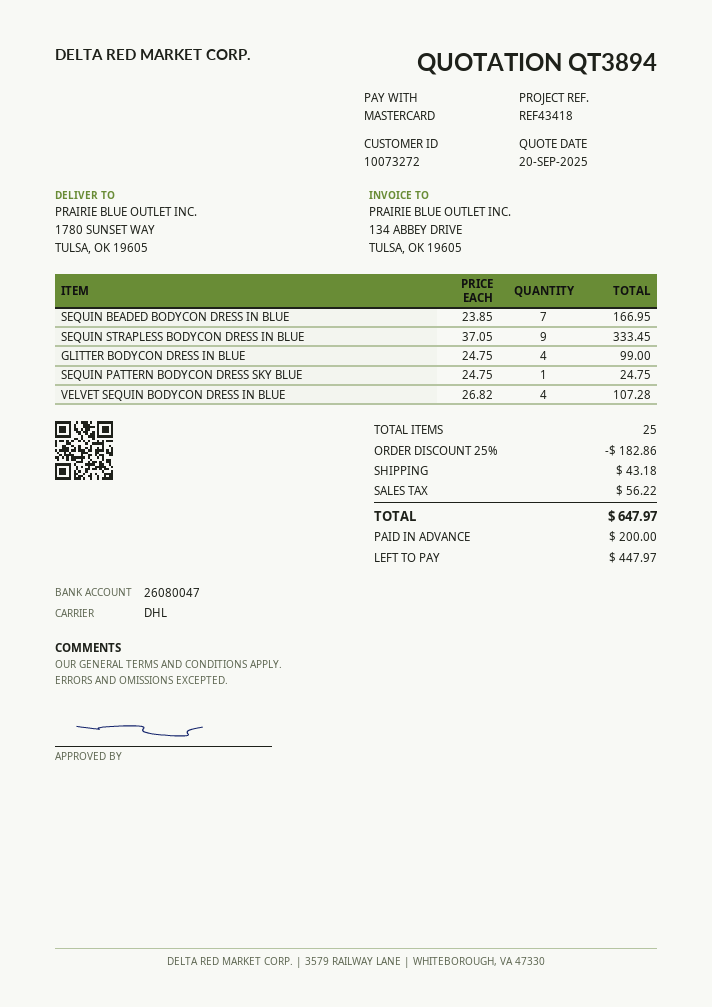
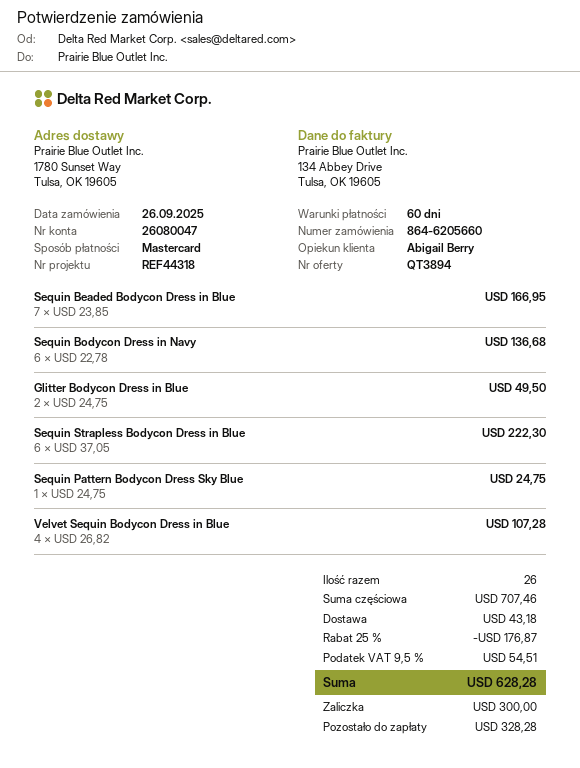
reference: REF43418 -> REF44318
SEQUIN STRAPLESS BODYCON DRESS IN BLUE: 9 x 37.05 = 333.45 -> 6 x 37.05 = 222.30
GLITTER BODYCON DRESS IN BLUE: 4 x 24.75 = 99.00 -> 2 x 24.75 = 49.50
Sequin Bodycon Dress in Navy: none -> 6 x 22.78 = 136.68
total quantity: 25 -> 26
discount: 25% = 182.86 -> 25% = 176.87
tax: 56.22 -> 54.51
total: 647.97 -> 628.28
deposit: 200.00 -> 300.00
balance: 447.97 -> 328.28

